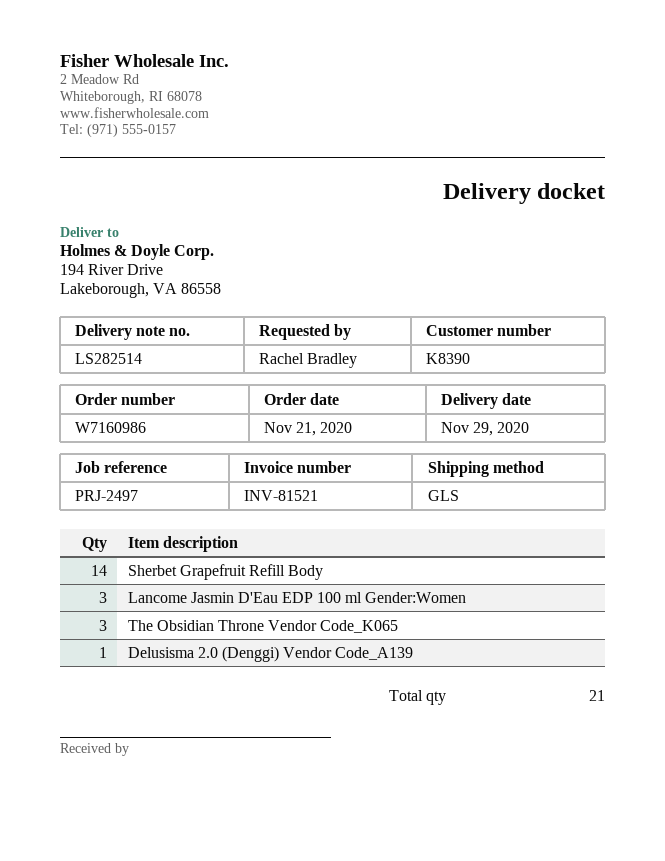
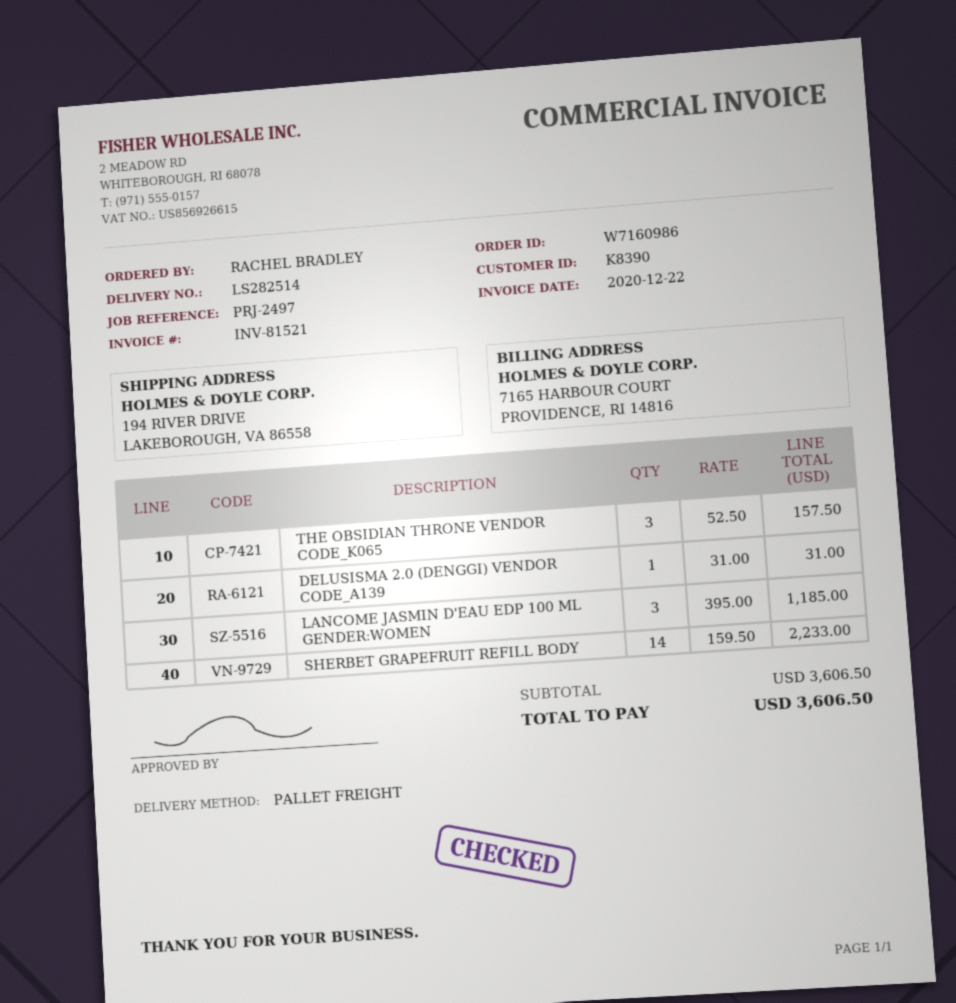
shipping method: GLS -> pallet freight

